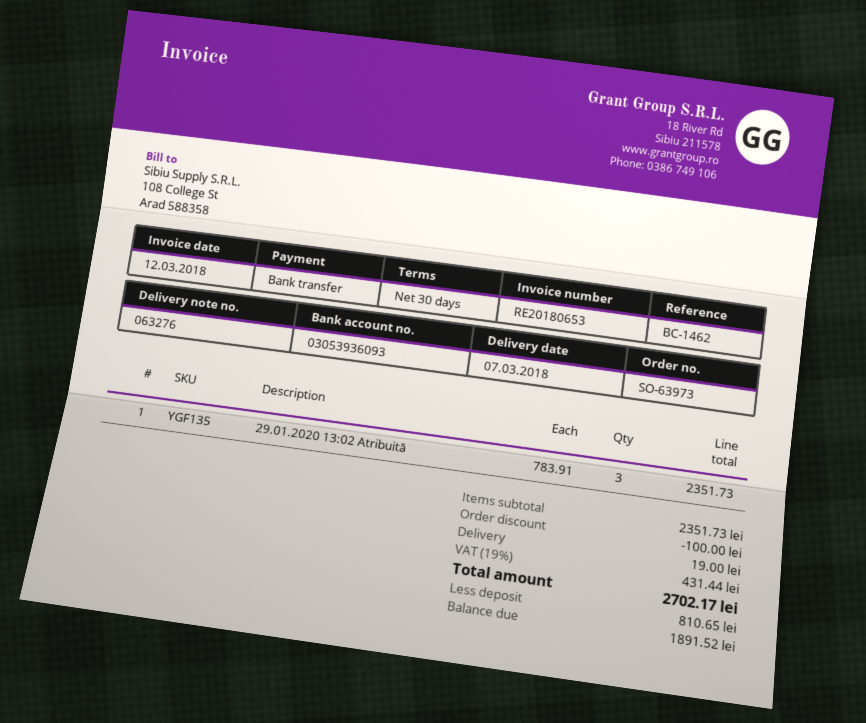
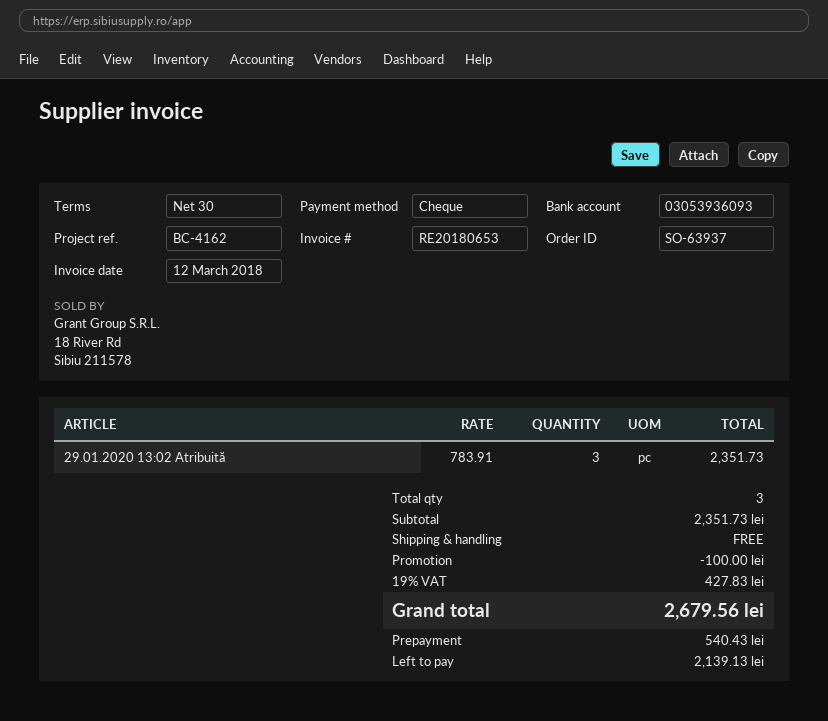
order number: SO-63973 -> SO-63937
reference: BC-1462 -> BC-4162
payment method: bank transfer -> cheque
shipping: 19.00 -> 0.00
tax: 19% = 431.44 -> 19% = 427.83
total: 2702.17 -> 2679.56
deposit: 810.65 -> 540.43
balance: 1891.52 -> 2139.13

